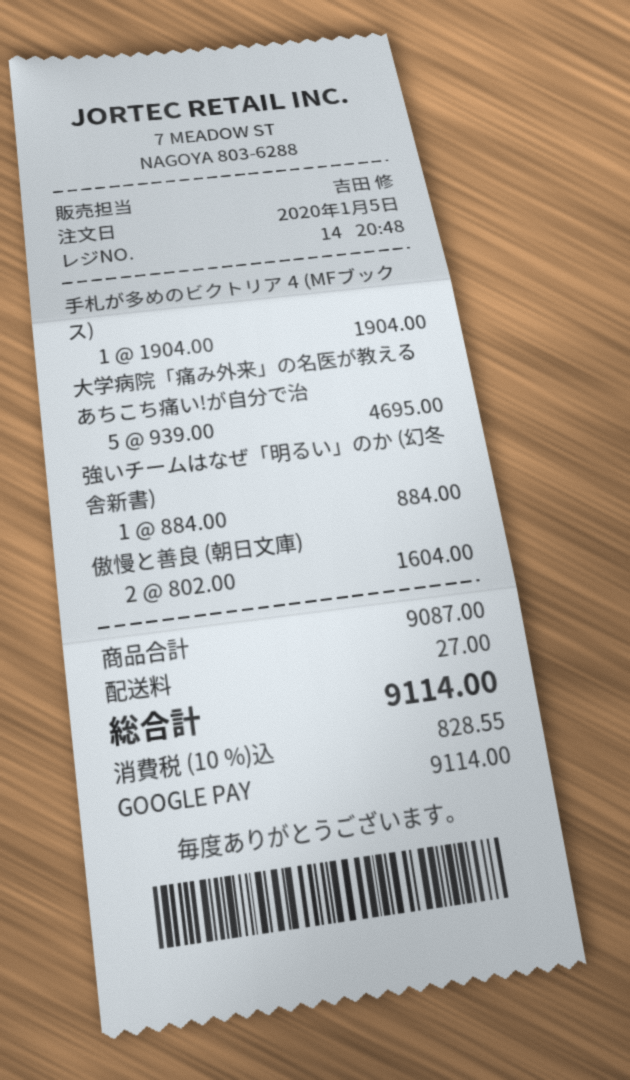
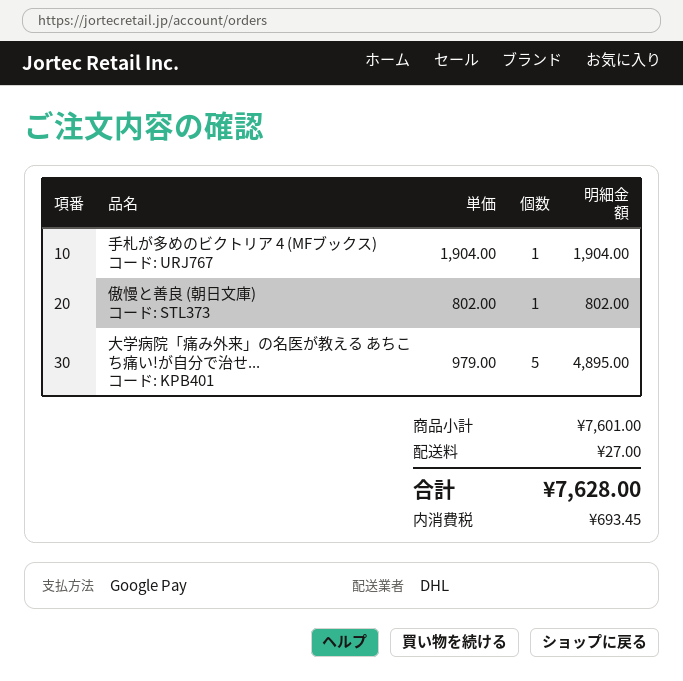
大学病院「痛み外来」の名医が教える あちこち痛い!が自分で治: 5 x 939.00 = 4695.00 -> 5 x 979.00 = 4895.00
強いチームはなぜ「明るい」のか (幻冬舎新書): 1 x 884.00 = 884.00 -> none
傲慢と善良 (朝日文庫): 2 x 802.00 = 1604.00 -> 1 x 802.00 = 802.00
subtotal: 9087.00 -> 7601.00
tax: 828.55 -> 693.45
total: 9114.00 -> 7628.00

